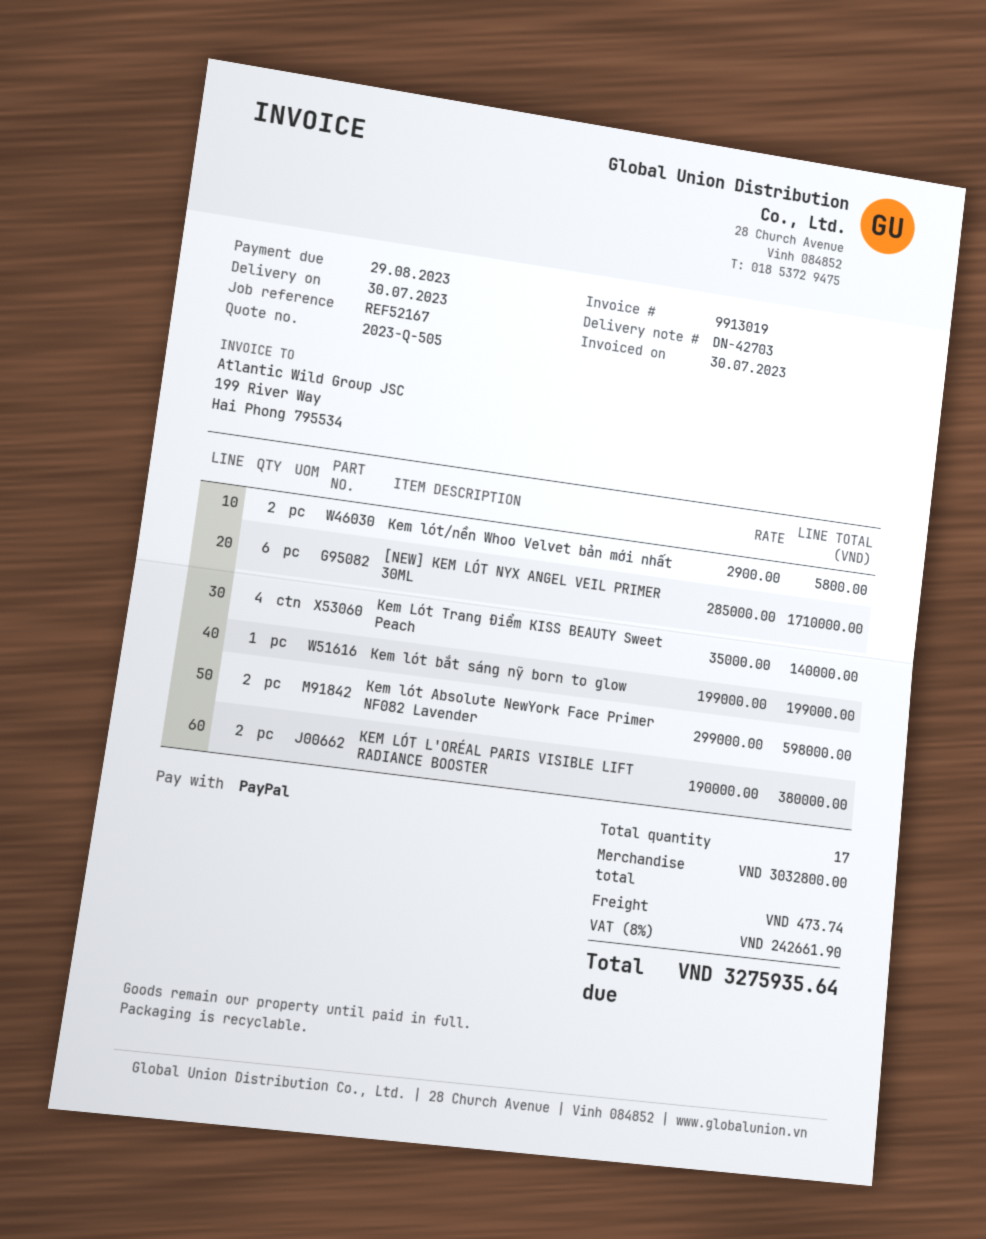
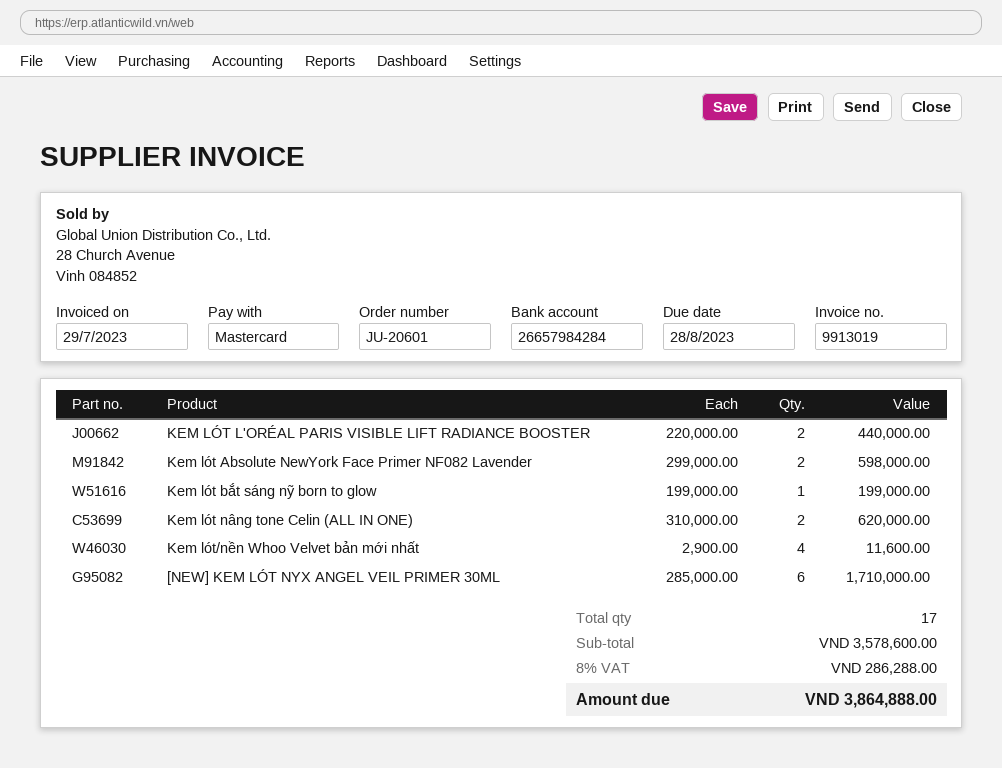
invoice date: 2023-07-30 -> 2023-07-29
due date: 2023-08-29 -> 2023-08-28
payment method: PayPal -> Mastercard
Kem lót/nền Whoo Velvet bản mới nhất: 2 x 2900.00 = 5800.00 -> 4 x 2900.00 = 11600.00
Kem Lót Trang Điểm KISS BEAUTY Sweet Peach: 4 x 35000.00 = 140000.00 -> none
KEM LÓT L'ORÉAL PARIS VISIBLE LIFT RADIANCE BOOSTER: 2 x 190000.00 = 380000.00 -> 2 x 220000.00 = 440000.00
Kem lót nâng tone Celin (ALL IN ONE): none -> 2 x 310000.00 = 620000.00
subtotal: 3032800.00 -> 3578600.00
shipping: 473.74 -> none
tax: 8% = 242661.90 -> 8% = 286288.00
total: 3275935.64 -> 3864888.00

